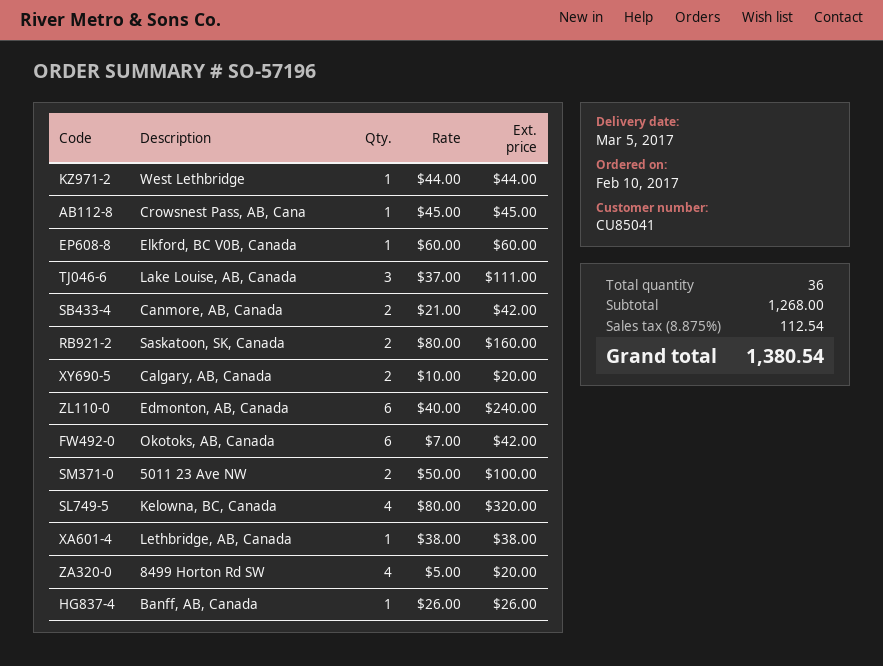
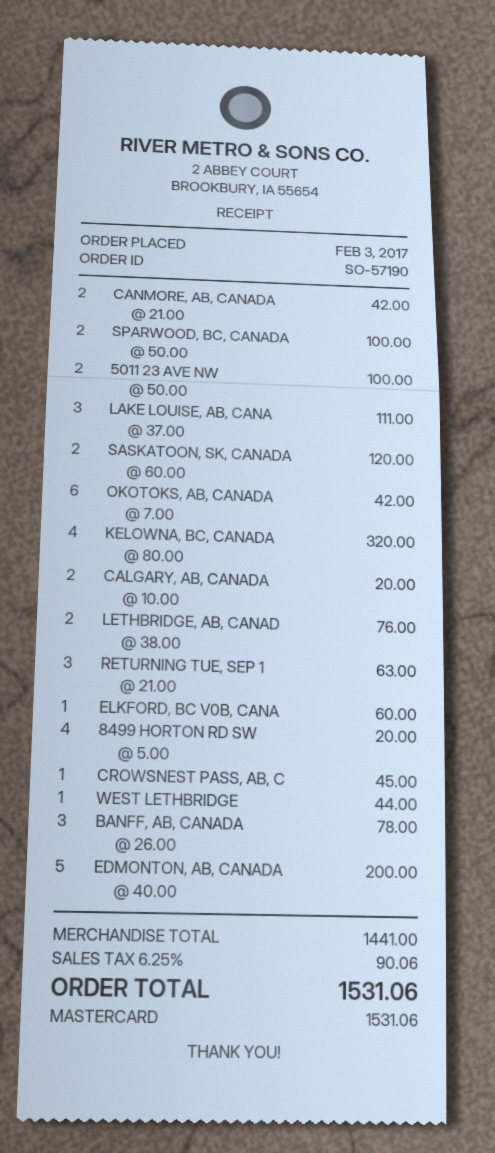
order number: SO-57196 -> SO-57190
order date: 2017-02-10 -> 2017-02-03
Saskatoon, SK, Canada: 2 x 80.00 = 160.00 -> 2 x 60.00 = 120.00
Edmonton, AB, Canada: 6 x 40.00 = 240.00 -> 5 x 40.00 = 200.00
Lethbridge, AB, Canada: 1 x 38.00 = 38.00 -> 2 x 38.00 = 76.00
Banff, AB, Canada: 1 x 26.00 = 26.00 -> 3 x 26.00 = 78.00
SPARWOOD, BC, CANADA: none -> 2 x 50.00 = 100.00
RETURNING TUE, SEP 1: none -> 3 x 21.00 = 63.00
subtotal: 1268.00 -> 1441.00
tax: 8.875% = 112.54 -> 6.25% = 90.06
total: 1380.54 -> 1531.06

